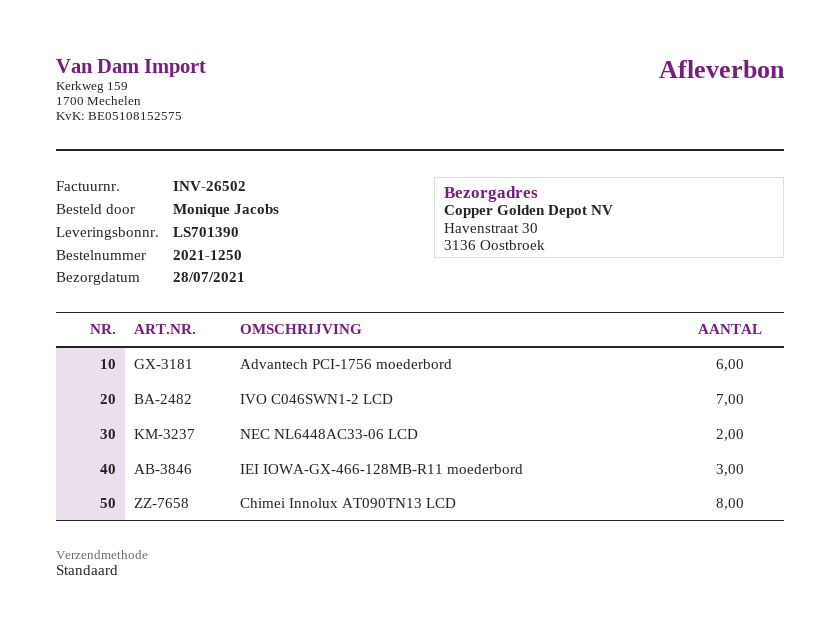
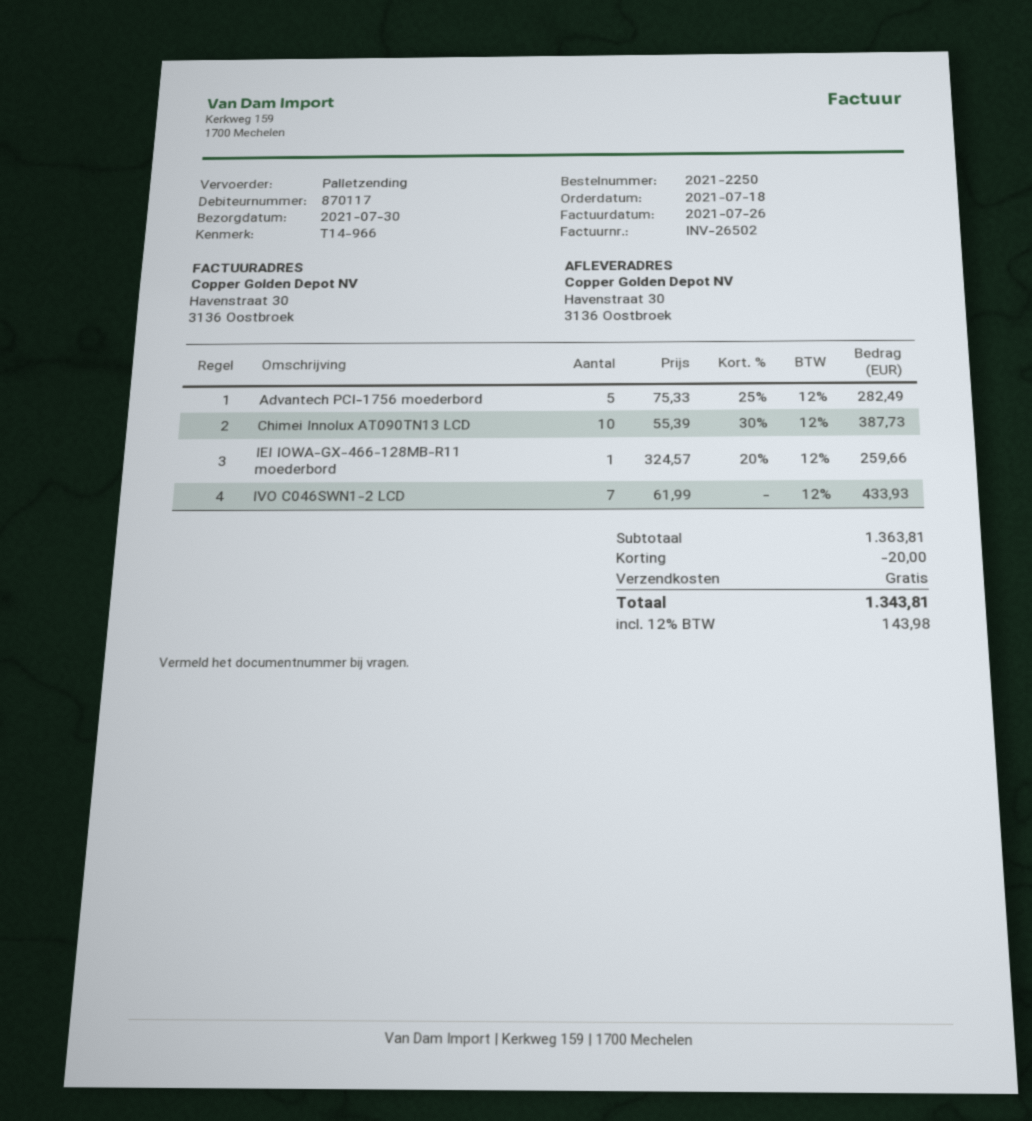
order number: 2021-1250 -> 2021-2250
delivery date: 2021-07-28 -> 2021-07-30
shipping method: standard -> pallet freight
Advantech PCI-1756 moederbord: 6 -> 5
NEC NL6448AC33-06 LCD: 2 -> none
IEI IOWA-GX-466-128MB-R11 moederbord: 3 -> 1
Chimei Innolux AT090TN13 LCD: 8 -> 10

